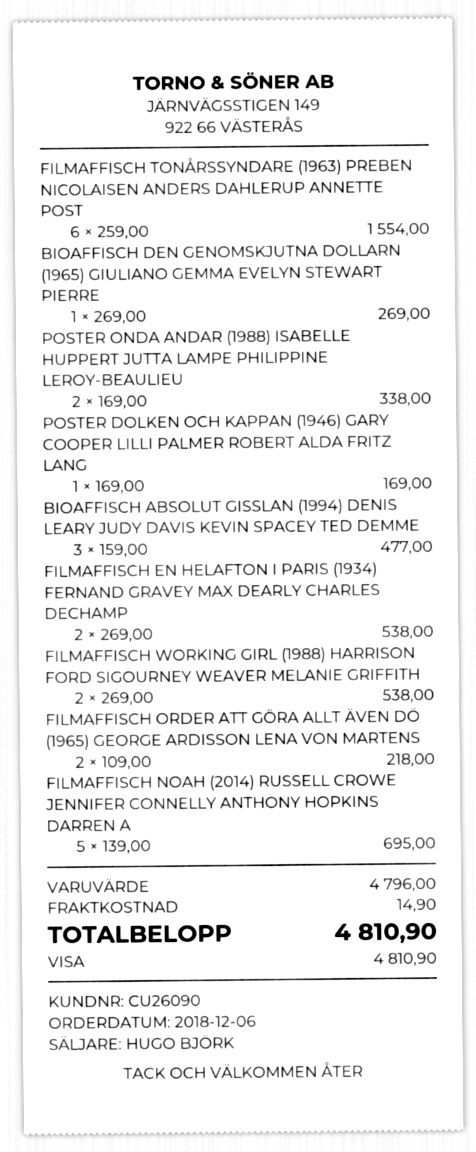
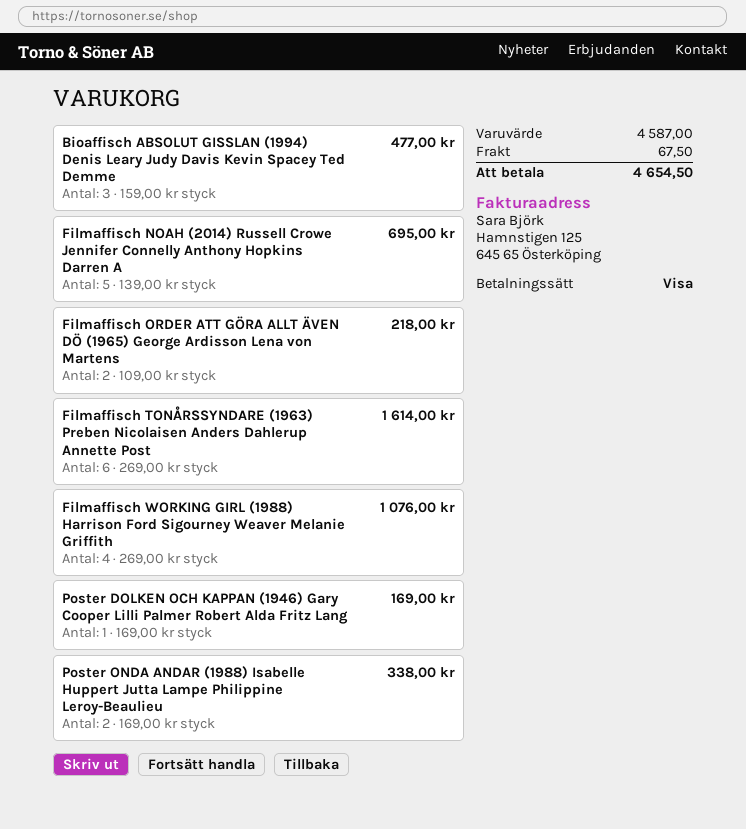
FILMAFFISCH TONÅRSSYNDARE (1963) PREBEN NICOLAISEN ANDERS DAHLERUP ANNETTE POST: 6 x 259.00 = 1554.00 -> 6 x 269.00 = 1614.00
BIOAFFISCH DEN GENOMSKJUTNA DOLLARN (1965) GIULIANO GEMMA EVELYN STEWART PIERRE: 1 x 269.00 = 269.00 -> none
FILMAFFISCH EN HELAFTON I PARIS (1934) FERNAND GRAVEY MAX DEARLY CHARLES DECHAMP: 2 x 269.00 = 538.00 -> none
FILMAFFISCH WORKING GIRL (1988) HARRISON FORD SIGOURNEY WEAVER MELANIE GRIFFITH: 2 x 269.00 = 538.00 -> 4 x 269.00 = 1076.00
subtotal: 4796.00 -> 4587.00
shipping: 14.90 -> 67.50
total: 4810.90 -> 4654.50

